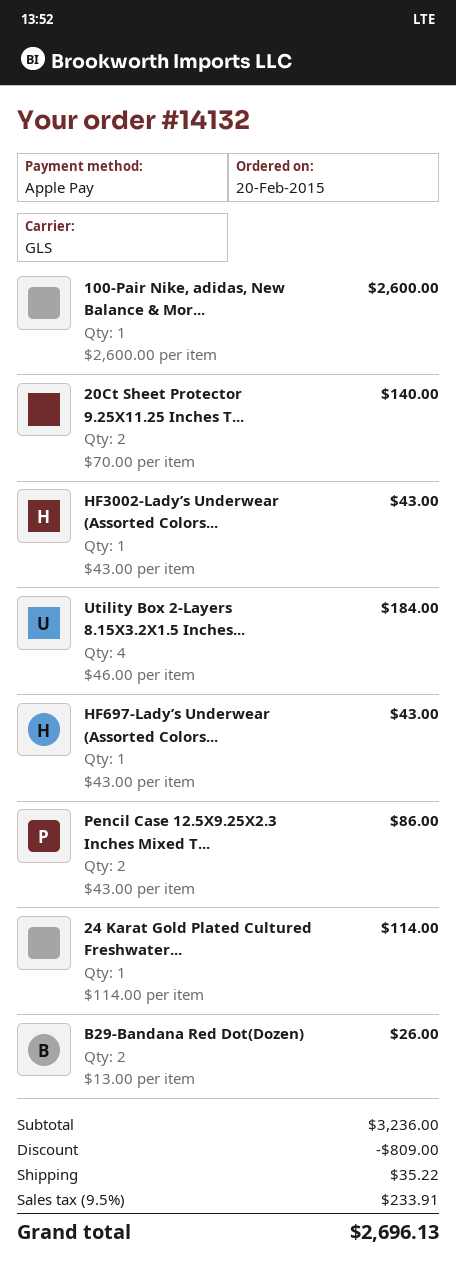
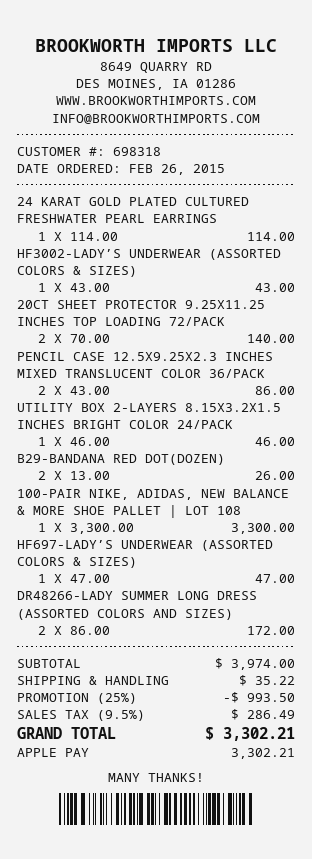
order date: 2015-02-20 -> 2015-02-26
100-Pair Nike, adidas, New Balance & Mor...: 1 x 2600.00 = 2600.00 -> 1 x 3300.00 = 3300.00
Utility Box 2-Layers 8.15X3.2X1.5 Inches...: 4 x 46.00 = 184.00 -> 1 x 46.00 = 46.00
HF697-Lady’s Underwear (Assorted Colors...: 1 x 43.00 = 43.00 -> 1 x 47.00 = 47.00
DR48266-LADY SUMMER LONG DRESS (ASSORTED COLORS AND SIZES): none -> 2 x 86.00 = 172.00
subtotal: 3236.00 -> 3974.00
discount: 809.00 -> 993.50
tax: 9.5% = 233.91 -> 9.5% = 286.49
total: 2696.13 -> 3302.21

